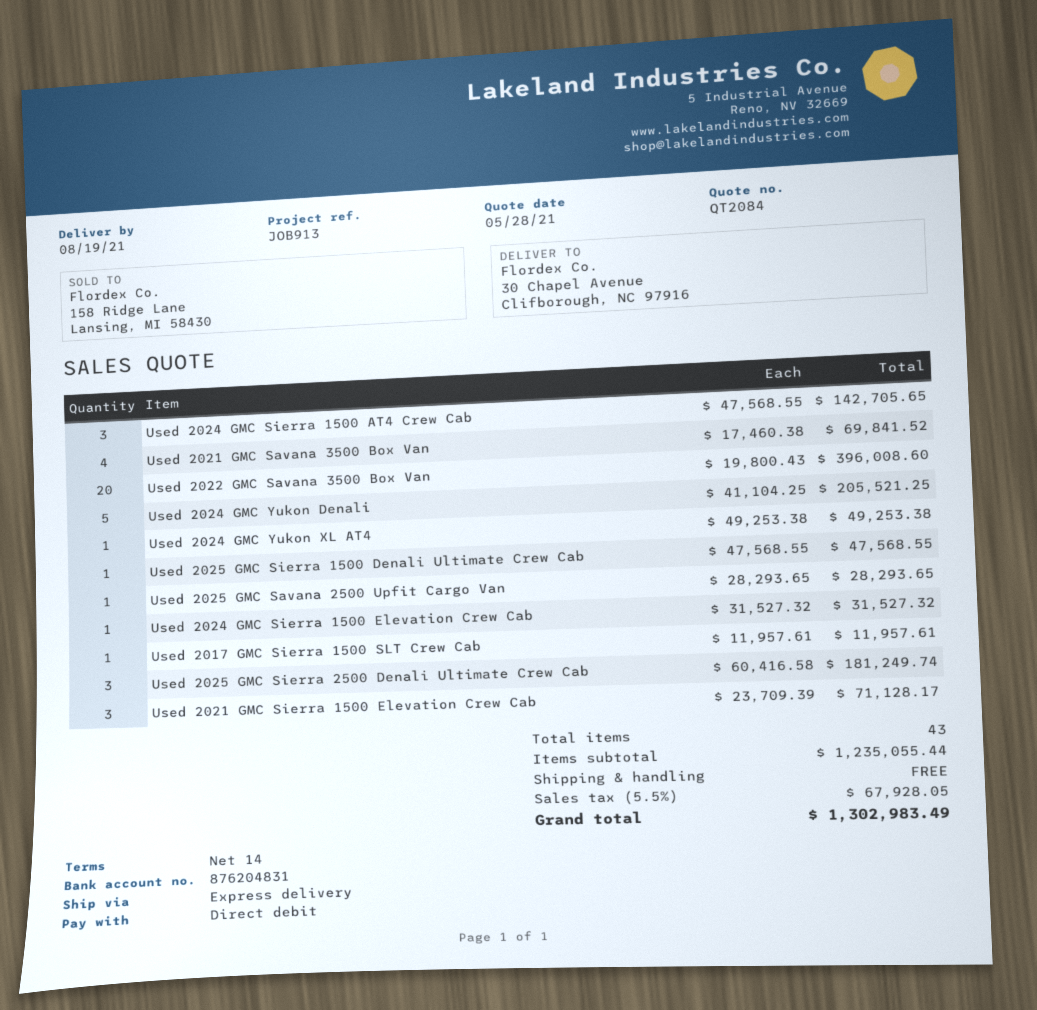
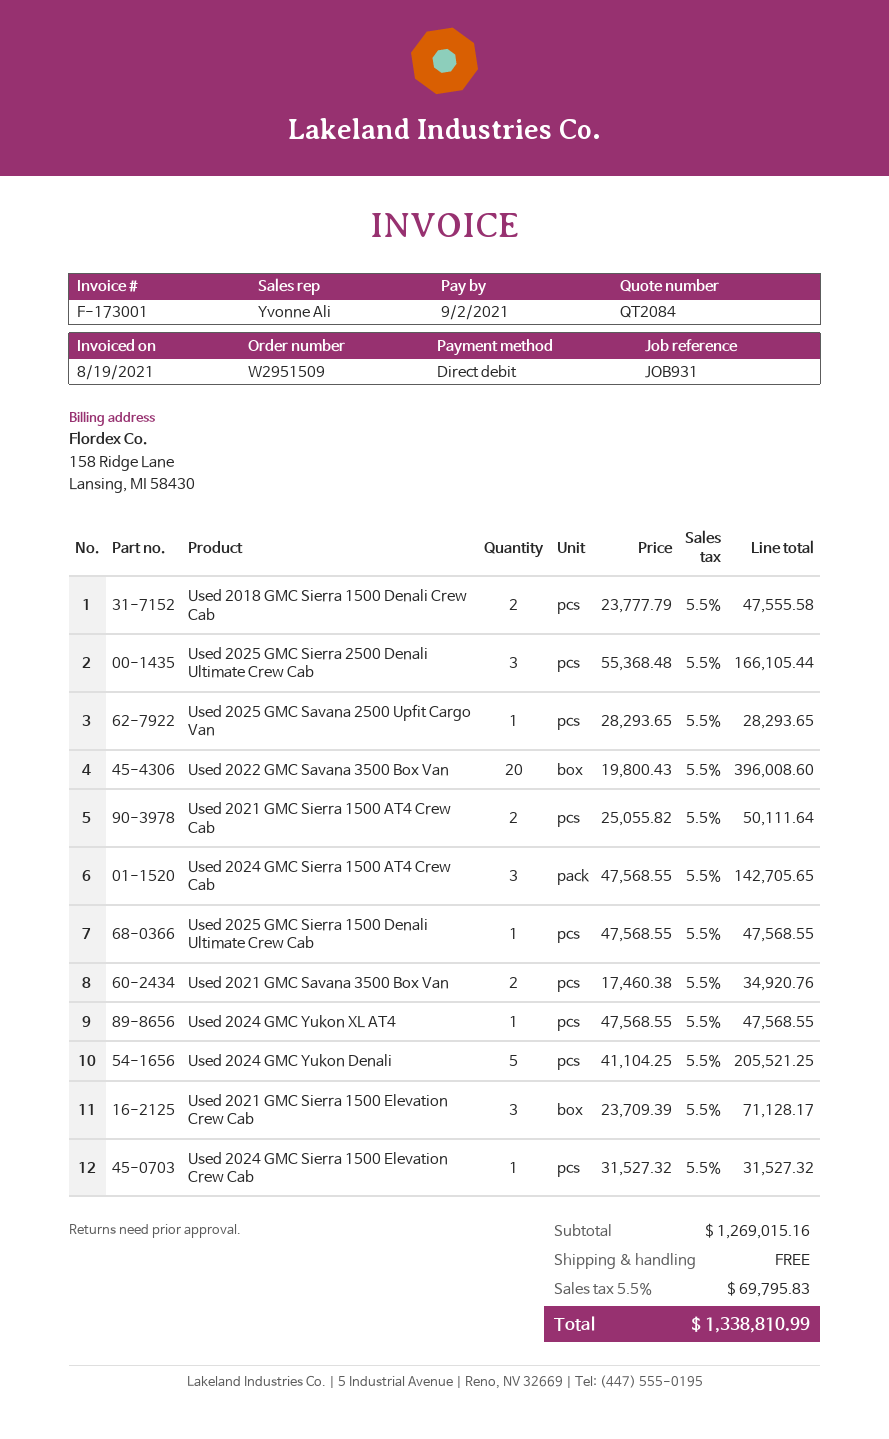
reference: JOB913 -> JOB931
Used 2021 GMC Savana 3500 Box Van: 4 x 17460.38 = 69841.52 -> 2 x 17460.38 = 34920.76
Used 2024 GMC Yukon XL AT4: 1 x 49253.38 = 49253.38 -> 1 x 47568.55 = 47568.55
Used 2017 GMC Sierra 1500 SLT Crew Cab: 1 x 11957.61 = 11957.61 -> none
Used 2025 GMC Sierra 2500 Denali Ultimate Crew Cab: 3 x 60416.58 = 181249.74 -> 3 x 55368.48 = 166105.44
Used 2018 GMC Sierra 1500 Denali Crew Cab: none -> 2 x 23777.79 = 47555.58
Used 2021 GMC Sierra 1500 AT4 Crew Cab: none -> 2 x 25055.82 = 50111.64
subtotal: 1235055.44 -> 1269015.16
tax: 5.5% = 67928.05 -> 5.5% = 69795.83
total: 1302983.49 -> 1338810.99

